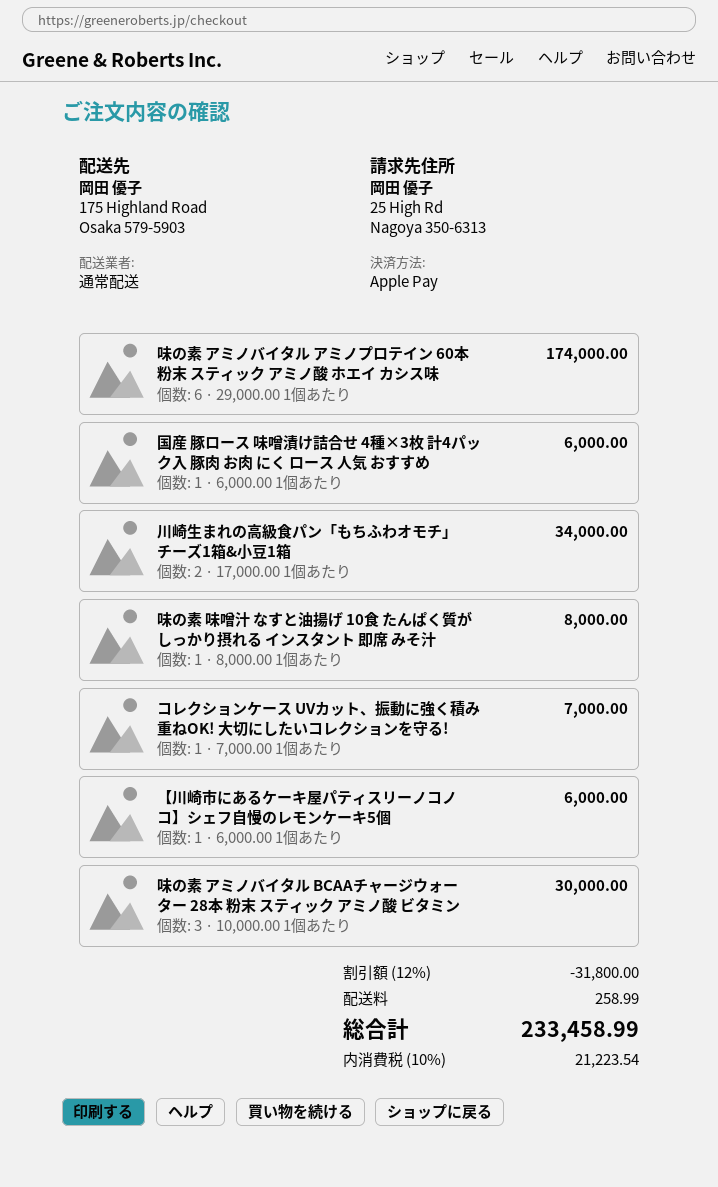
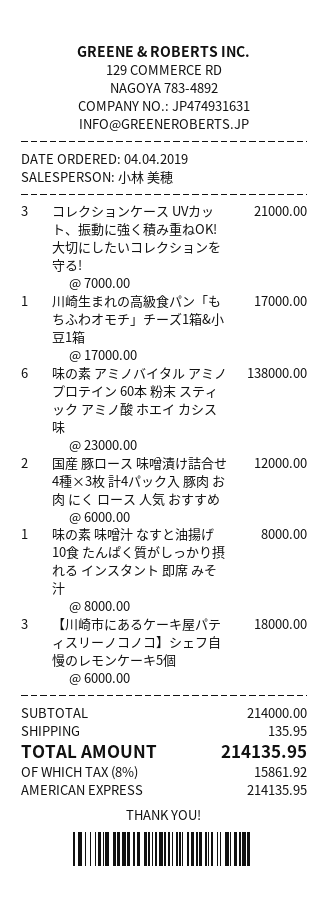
payment method: Apple Pay -> American Express
味の素 アミノバイタル アミノプロテイン 60本 粉末 スティック アミノ酸 ホエイ カシス味: 6 x 29000.00 = 174000.00 -> 6 x 23000.00 = 138000.00
国産 豚ロース 味噌漬け詰合せ 4種×3枚 計4パック入 豚肉 お肉 にく ロース 人気 おすすめ: 1 x 6000.00 = 6000.00 -> 2 x 6000.00 = 12000.00
川崎生まれの高級食パン「もちふわオモチ」チーズ1箱&小豆1箱: 2 x 17000.00 = 34000.00 -> 1 x 17000.00 = 17000.00
コレクションケース UVカット、振動に強く積み重ねOK! 大切にしたいコレクションを守る!: 1 x 7000.00 = 7000.00 -> 3 x 7000.00 = 21000.00
【川崎市にあるケーキ屋パティスリーノコノコ】シェフ自慢のレモンケーキ5個: 1 x 6000.00 = 6000.00 -> 3 x 6000.00 = 18000.00
味の素 アミノバイタル BCAAチャージウォーター 28本 粉末 スティック アミノ酸 ビタミン: 3 x 10000.00 = 30000.00 -> none
discount: 12% = 31800.00 -> none
shipping: 258.99 -> 135.95
tax: 10% = 21223.54 -> 8% = 15861.92
total: 233458.99 -> 214135.95

